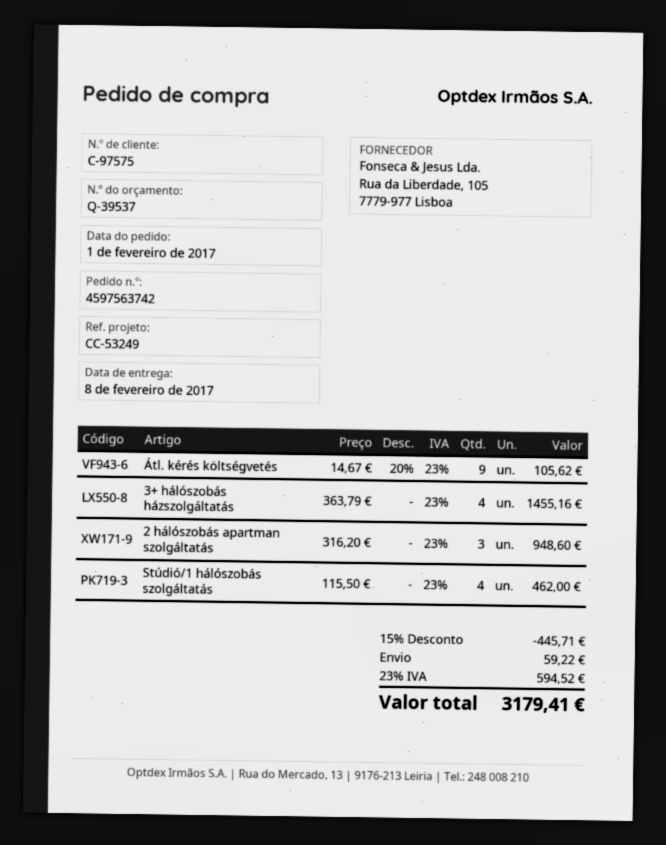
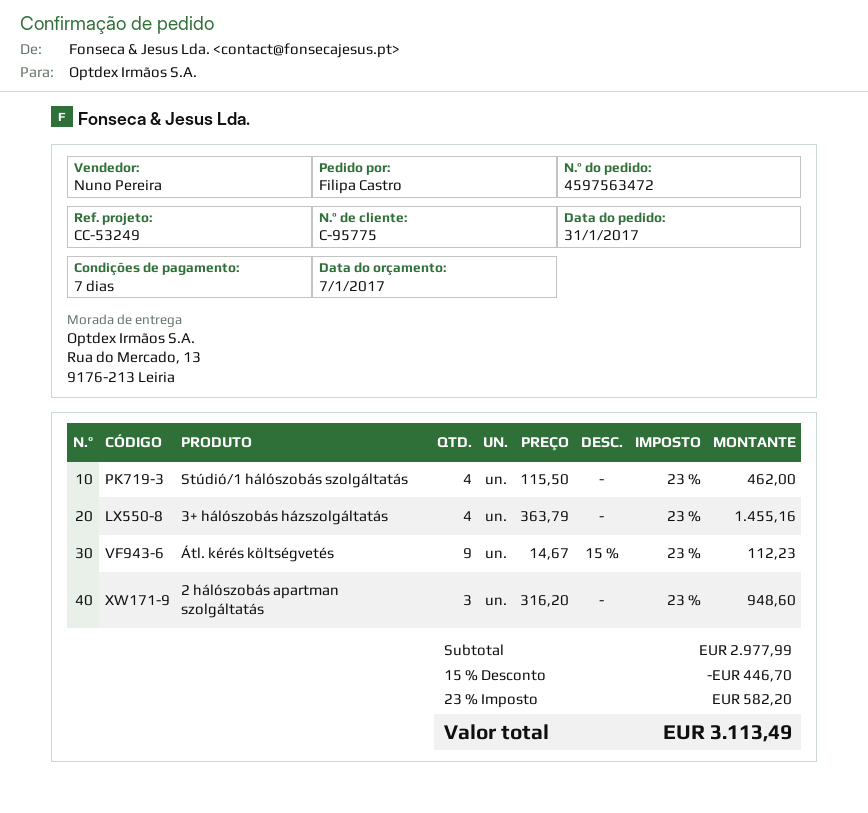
order number: 4597563742 -> 4597563472
order date: 2017-02-01 -> 2017-01-31
customer number: C-97575 -> C-95775
Átl. kérés költségvetés: 9 x 14.67 - 20% = 105.62 -> 9 x 14.67 - 15% = 112.23
discount: 15% = 445.71 -> 15% = 446.70
shipping: 59.22 -> none
tax: 23% = 594.52 -> 23% = 582.20
total: 3179.41 -> 3113.49

